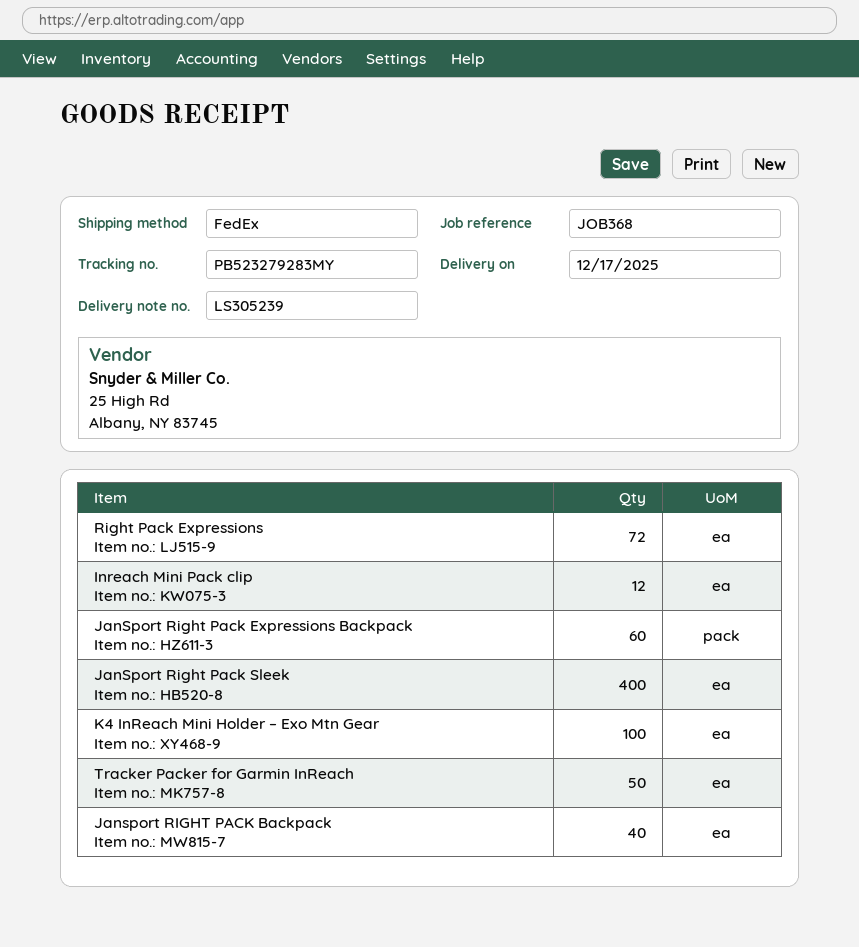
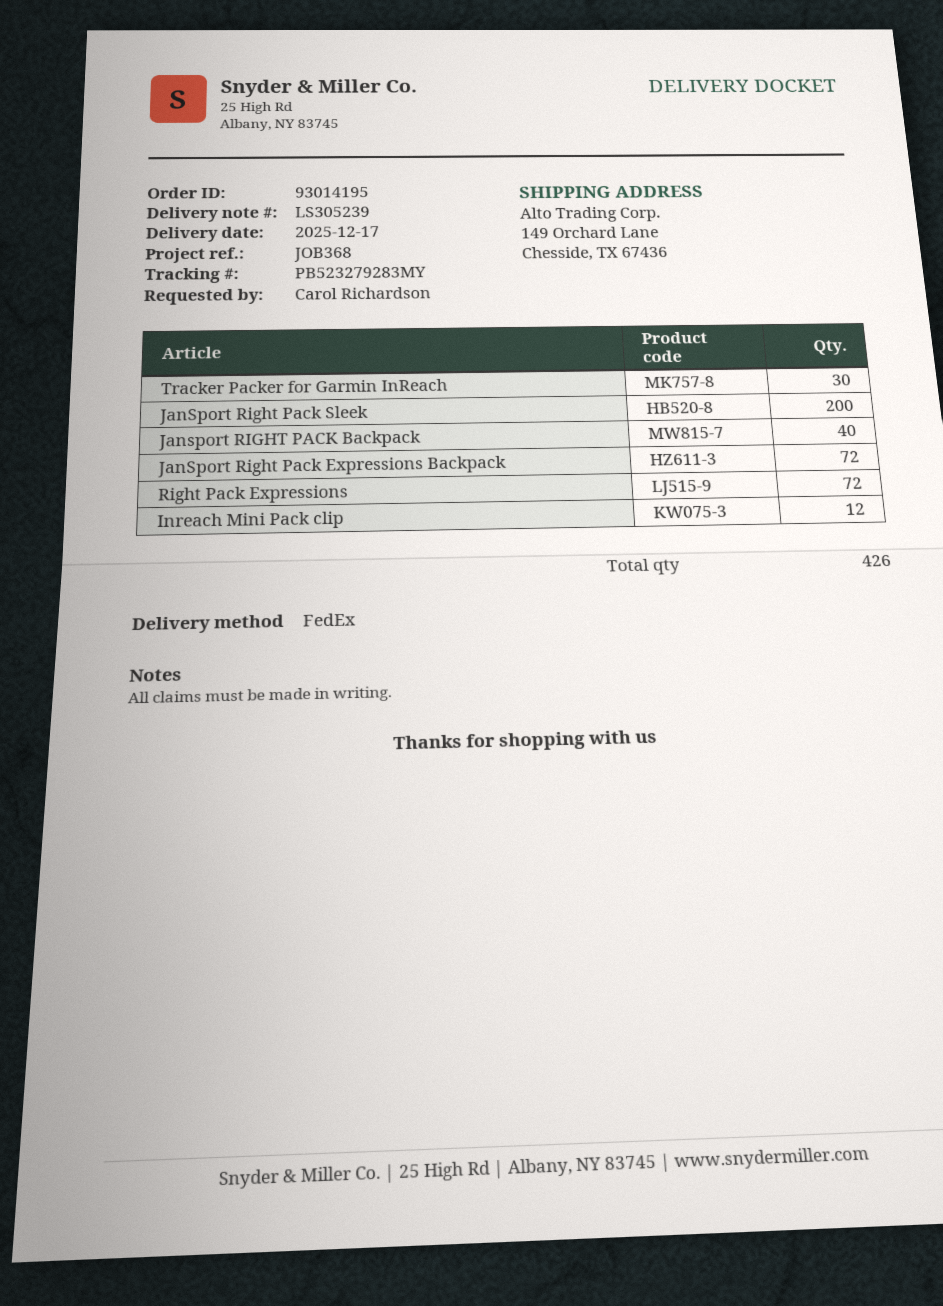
JanSport Right Pack Expressions Backpack: 60 -> 72
JanSport Right Pack Sleek: 400 -> 200
K4 InReach Mini Holder – Exo Mtn Gear: 100 -> none
Tracker Packer for Garmin InReach: 50 -> 30

